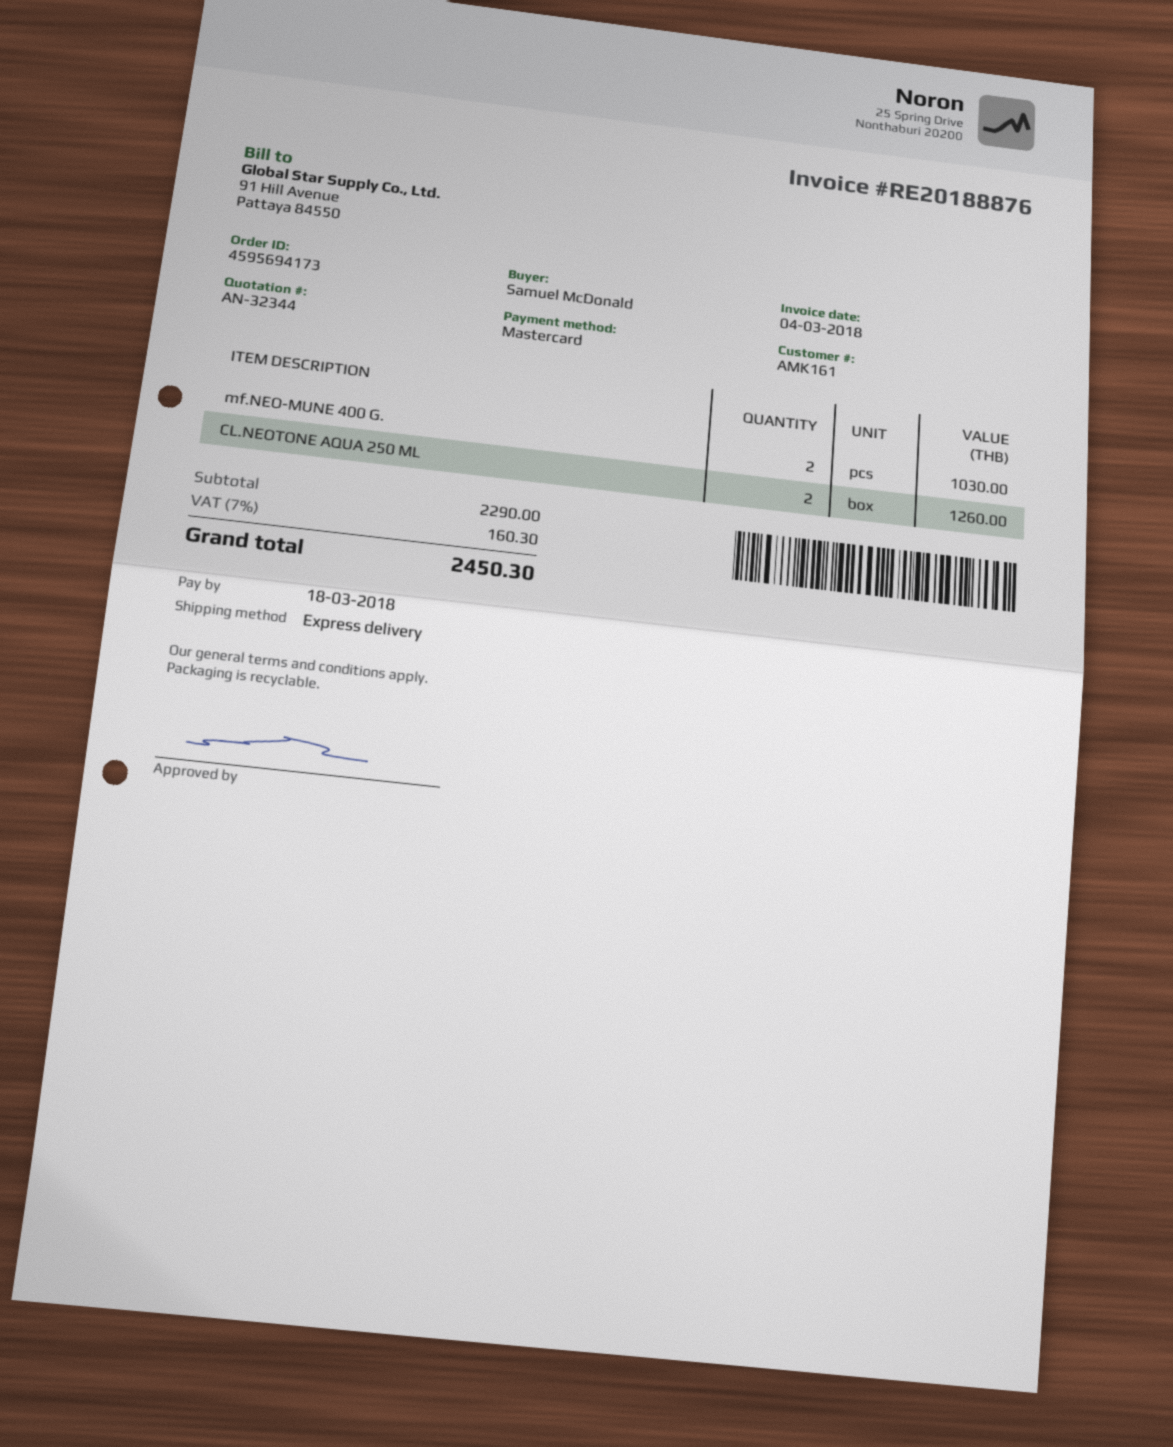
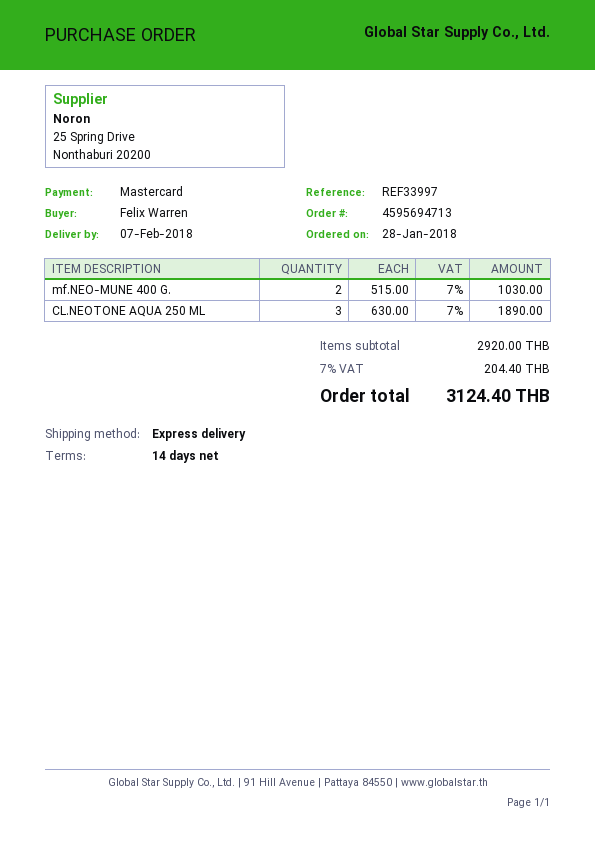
order number: 4595694173 -> 4595694713
ordered by: Samuel McDonald -> Felix Warren
CL.NEOTONE AQUA 250 ML: 2 for 1260.00 -> 3 for 1890.00
subtotal: 2290.00 -> 2920.00
tax: 7% = 160.30 -> 7% = 204.40
total: 2450.30 -> 3124.40

